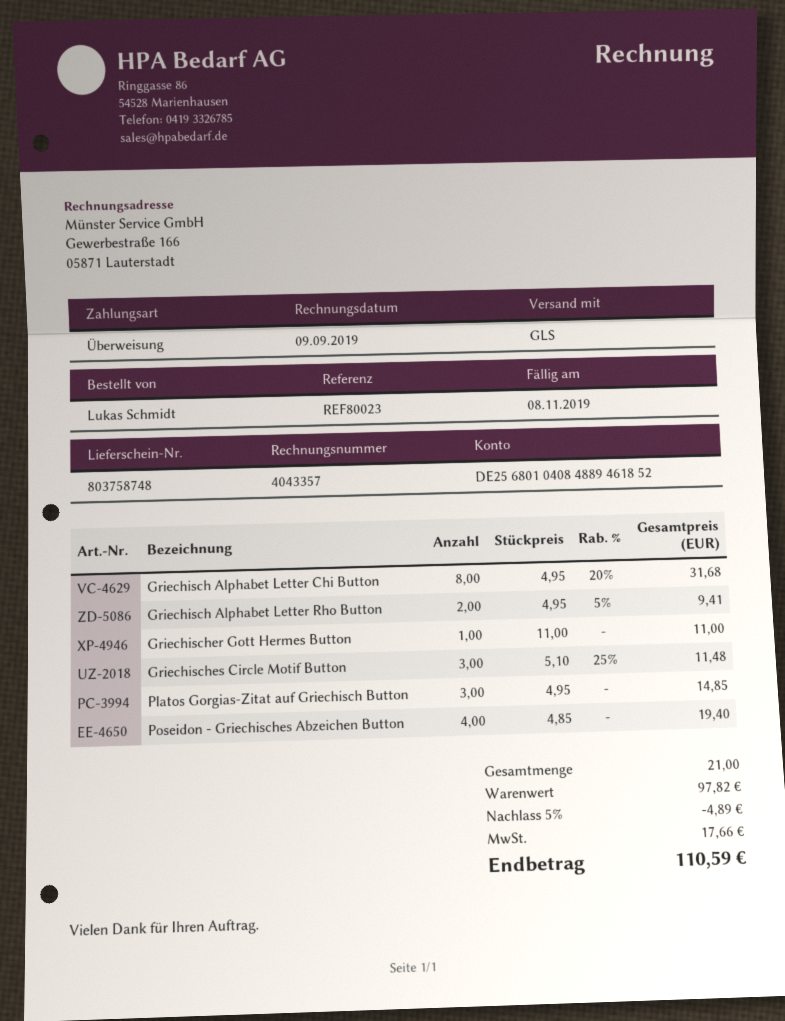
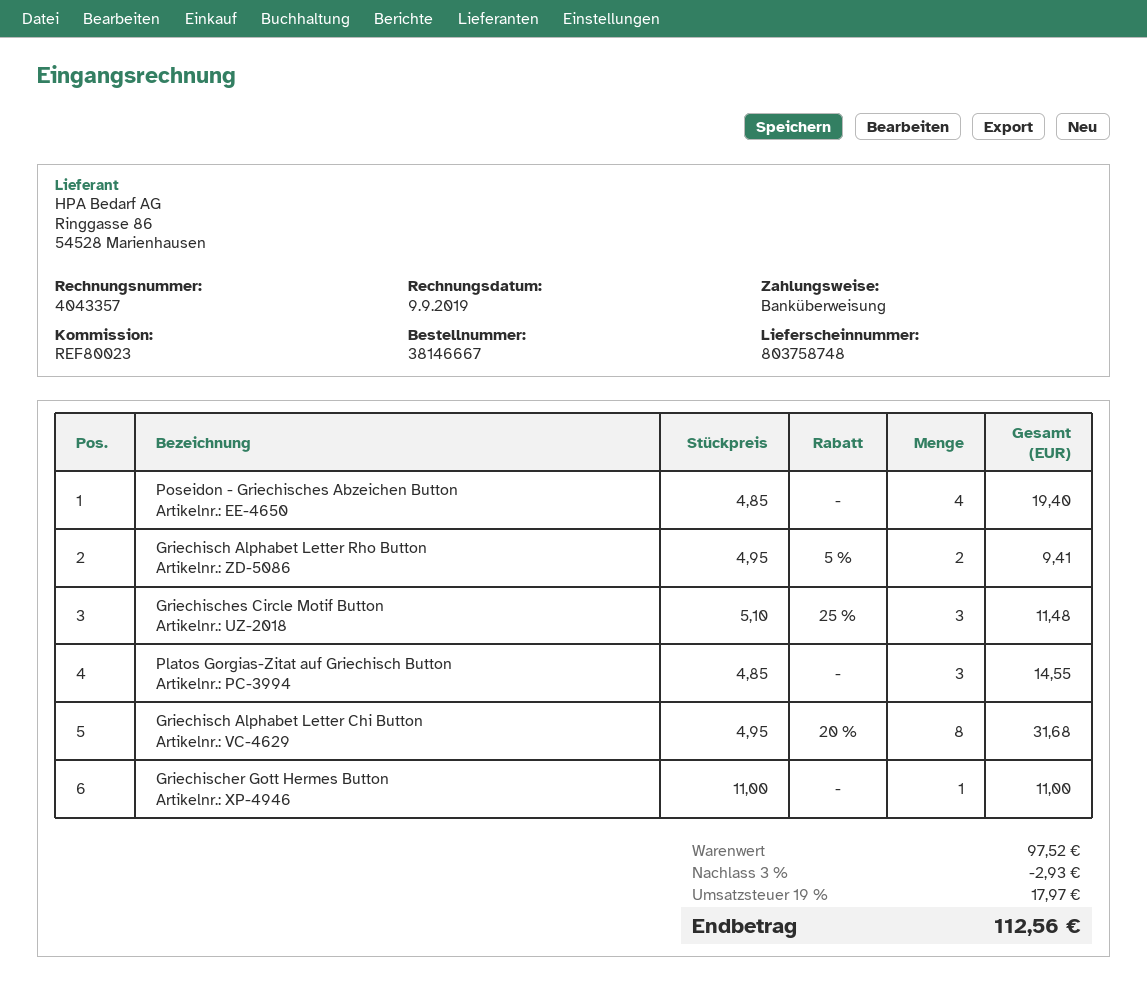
Platos Gorgias-Zitat auf Griechisch Button: 3 x 4.95 = 14.85 -> 3 x 4.85 = 14.55
subtotal: 97.82 -> 97.52
discount: 5% = 4.89 -> 3% = 2.93
tax: 17.66 -> 17.97
total: 110.59 -> 112.56

